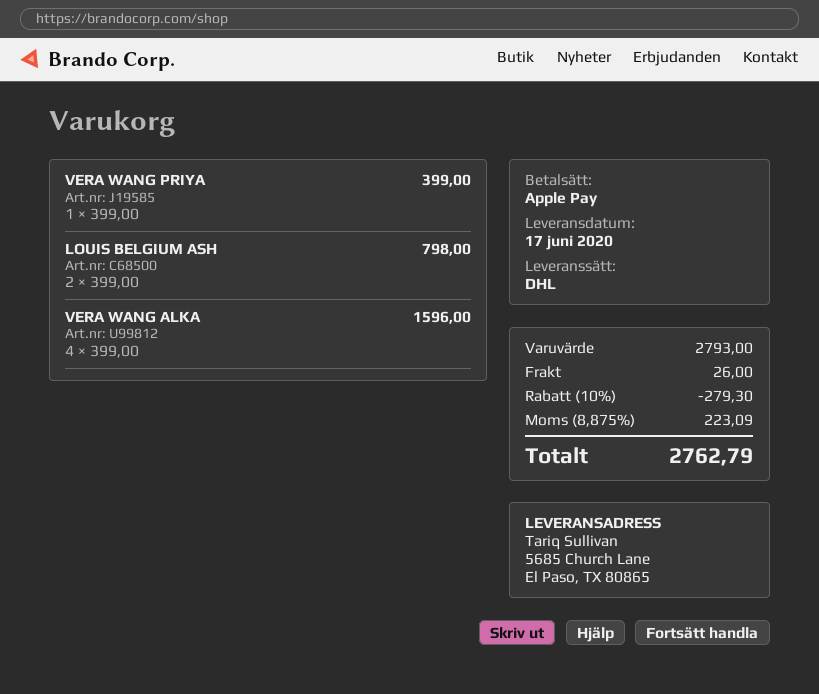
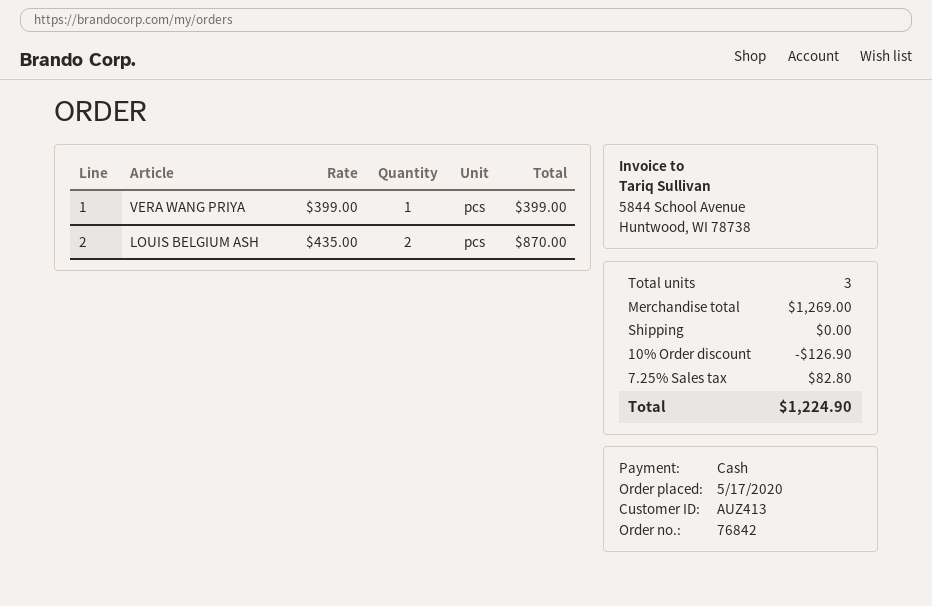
payment method: Apple Pay -> cash
LOUIS BELGIUM ASH: 2 x 399.00 = 798.00 -> 2 x 435.00 = 870.00
VERA WANG ALKA: 4 x 399.00 = 1596.00 -> none
subtotal: 2793.00 -> 1269.00
discount: 10% = 279.30 -> 10% = 126.90
shipping: 26.00 -> 0.00
tax: 8.875% = 223.09 -> 7.25% = 82.80
total: 2762.79 -> 1224.90

